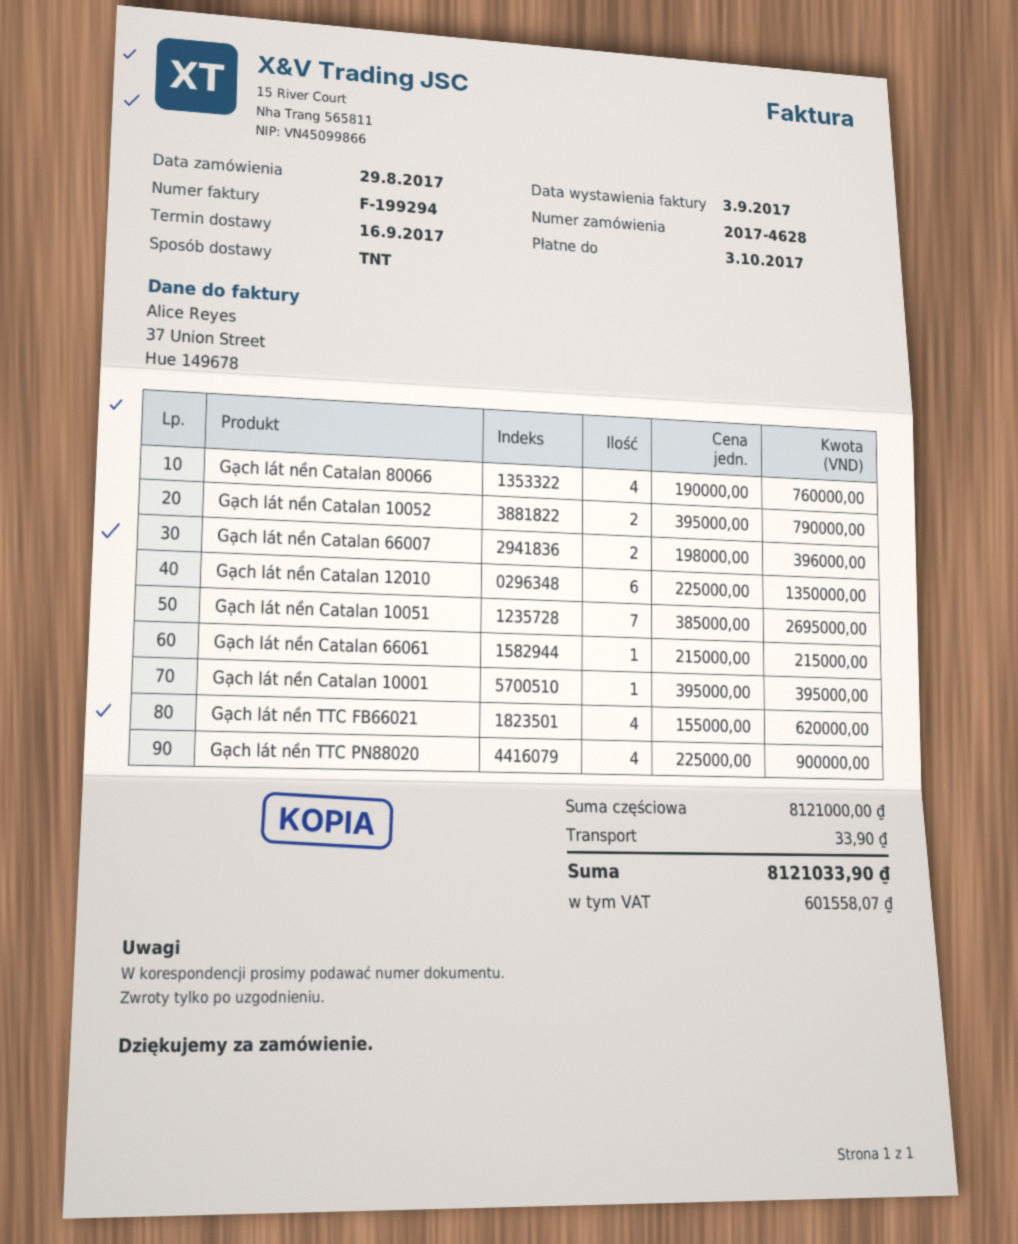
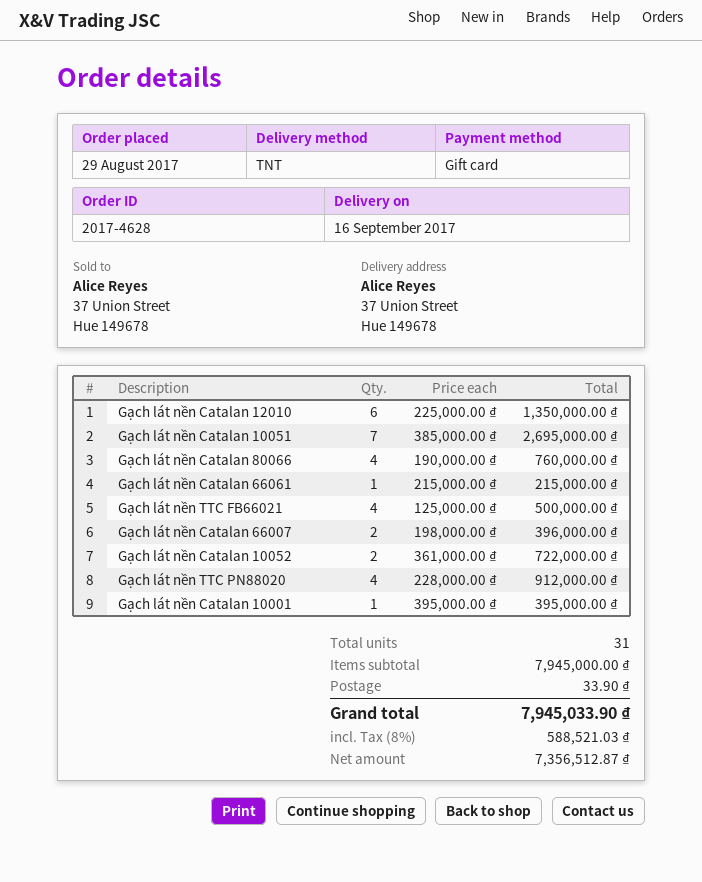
Gạch lát nền Catalan 10052: 2 x 395000.00 = 790000.00 -> 2 x 361000.00 = 722000.00
Gạch lát nền TTC FB66021: 4 x 155000.00 = 620000.00 -> 4 x 125000.00 = 500000.00
Gạch lát nền TTC PN88020: 4 x 225000.00 = 900000.00 -> 4 x 228000.00 = 912000.00
subtotal: 8121000.00 -> 7945000.00
tax: 601558.07 -> 588521.03
total: 8121033.90 -> 7945033.90

